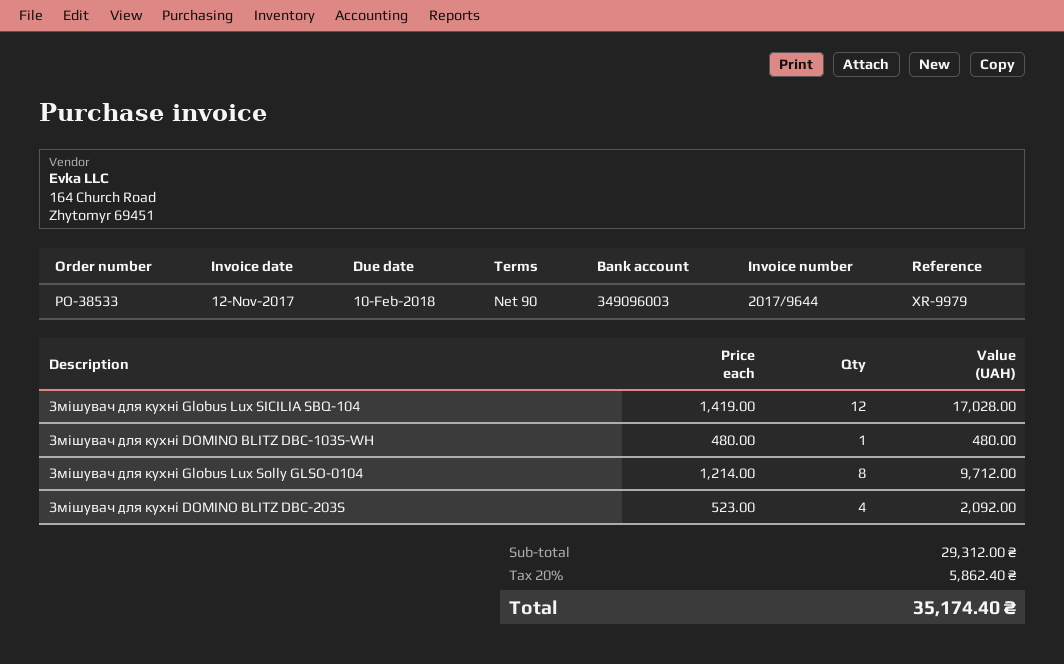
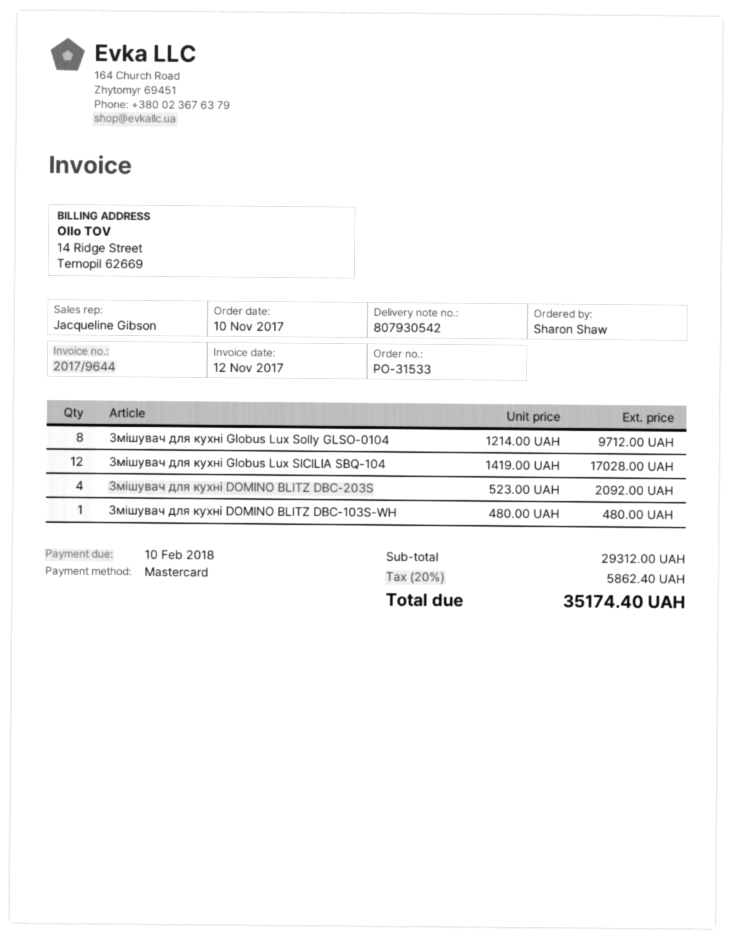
order number: PO-38533 -> PO-31533

